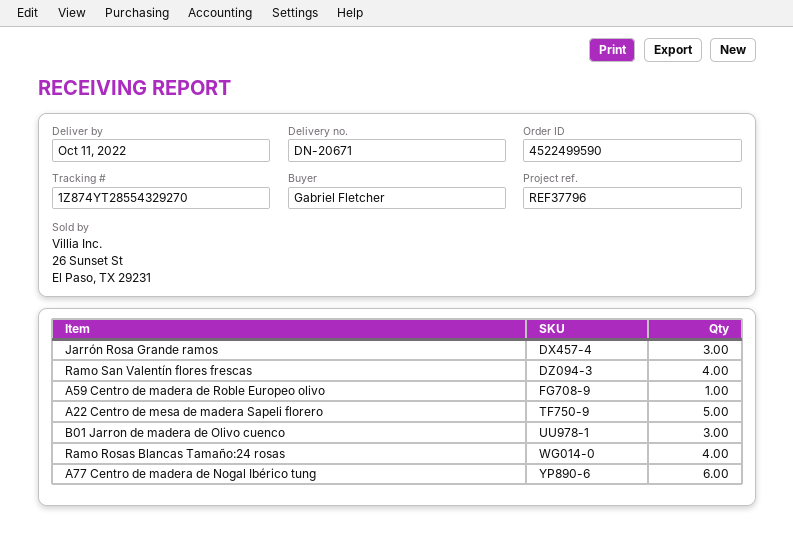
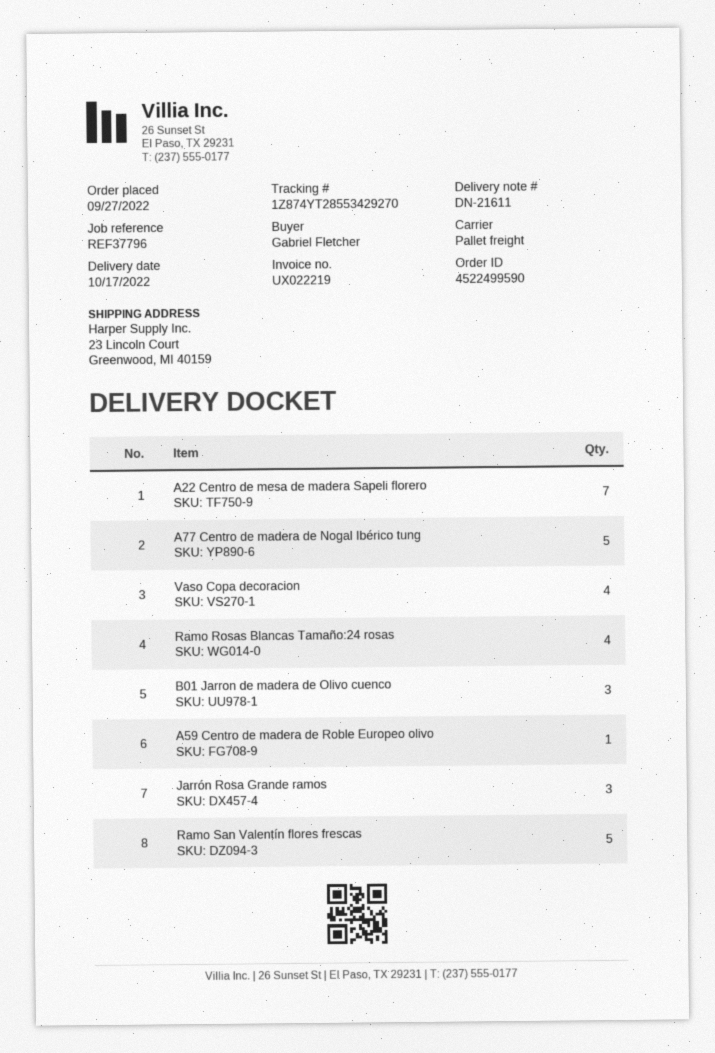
delivery note number: DN-20671 -> DN-21611
delivery date: 2022-10-11 -> 2022-10-17
tracking number: 1Z874YT28554329270 -> 1Z874YT28553429270
Ramo San Valentín flores frescas: 4 -> 5
A22 Centro de mesa de madera Sapeli florero: 5 -> 7
A77 Centro de madera de Nogal Ibérico tung: 6 -> 5
Vaso Copa decoracion: none -> 4

